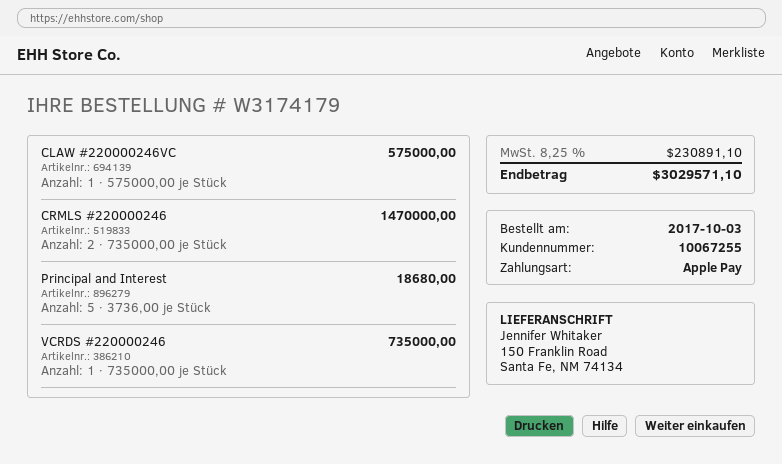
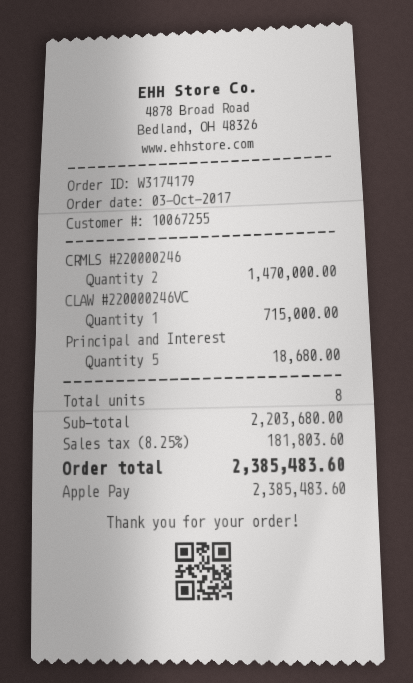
CLAW #220000246VC: 1 for 575000.00 -> 1 for 715000.00
VCRDS #220000246: 1 for 735000.00 -> none
tax: 8.25% = 230891.10 -> 8.25% = 181803.60
total: 3029571.10 -> 2385483.60

